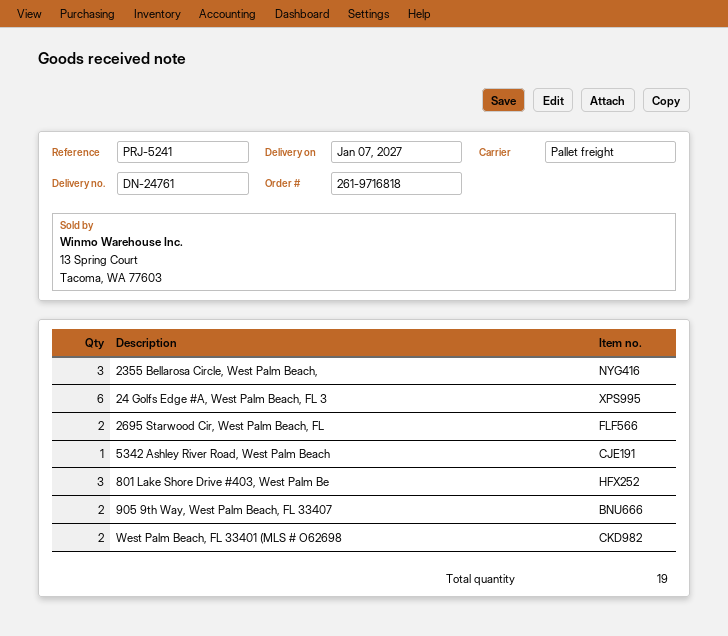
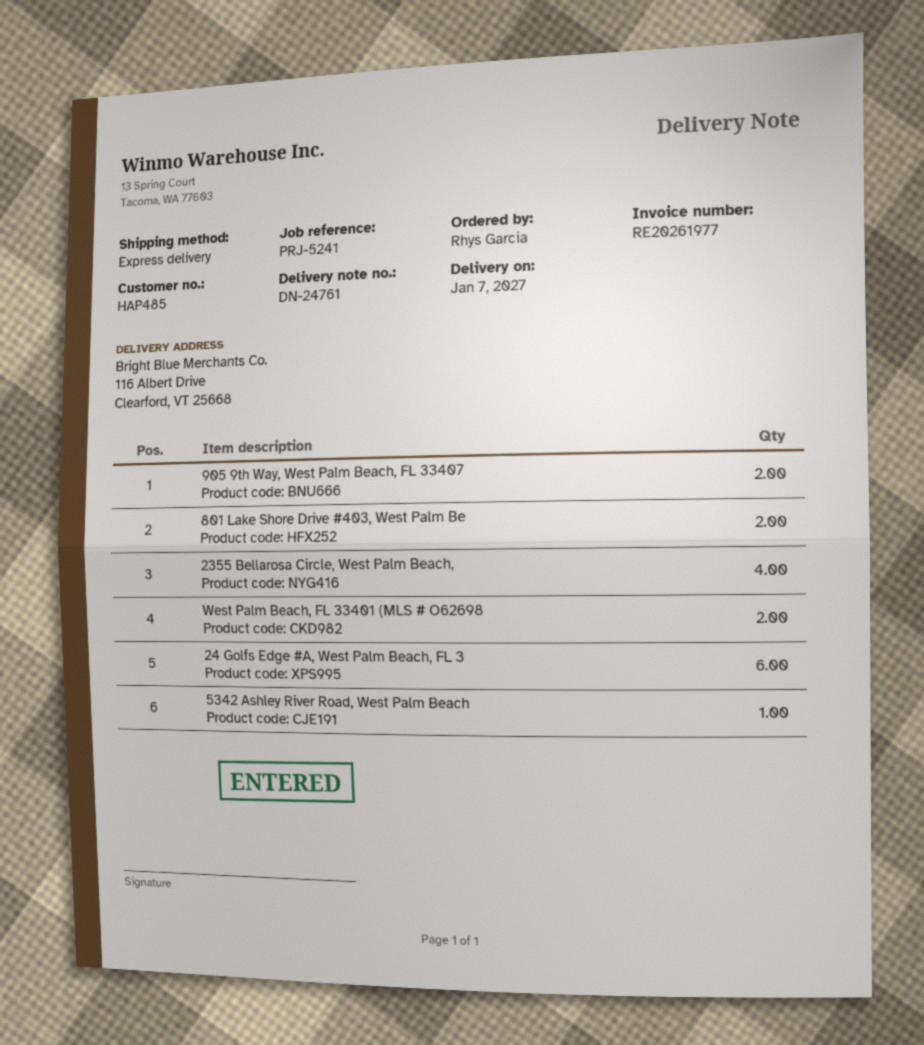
shipping method: pallet freight -> express
2355 Bellarosa Circle, West Palm Beach,: 3 -> 4
2695 Starwood Cir, West Palm Beach, FL: 2 -> none
801 Lake Shore Drive #403, West Palm Be: 3 -> 2

